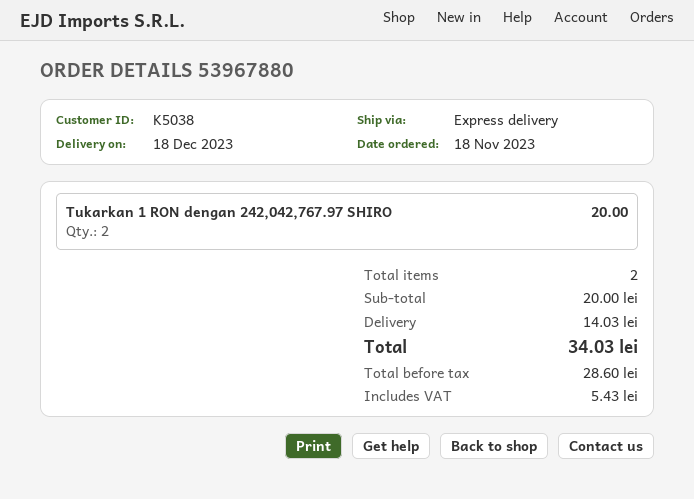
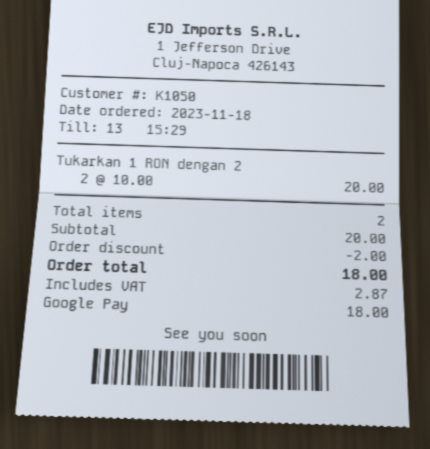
customer number: K5038 -> K1050
discount: none -> 2.00
shipping: 14.03 -> none
tax: 5.43 -> 2.87
total: 34.03 -> 18.00

